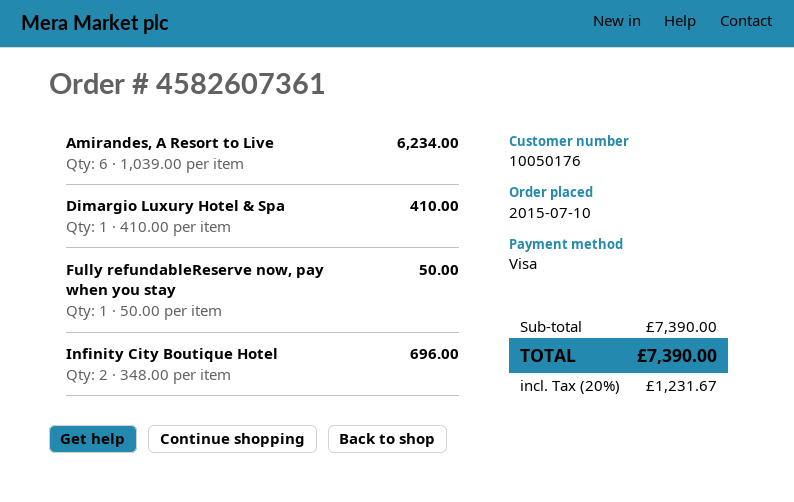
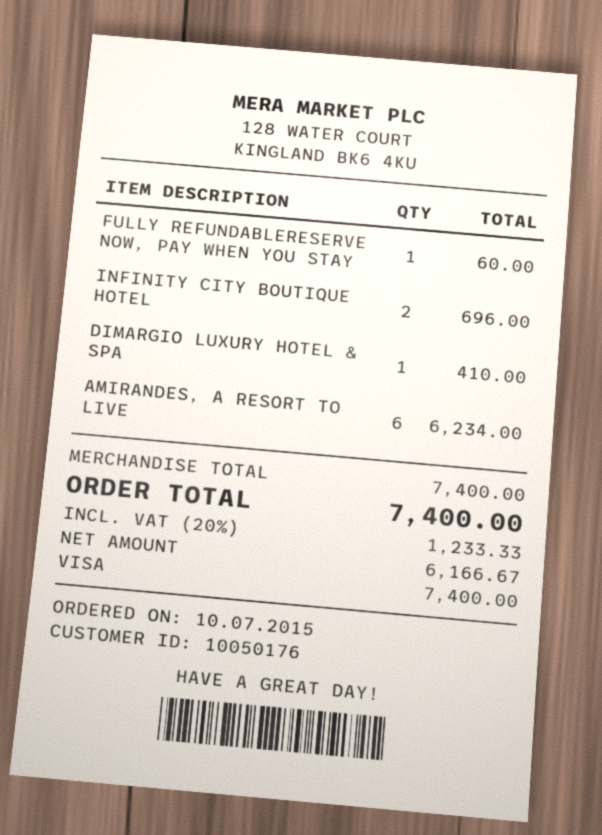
Fully refundableReserve now, pay when you stay: 1 for 50.00 -> 1 for 60.00
subtotal: 7390.00 -> 7400.00
tax: 20% = 1231.67 -> 20% = 1233.33
total: 7390.00 -> 7400.00

